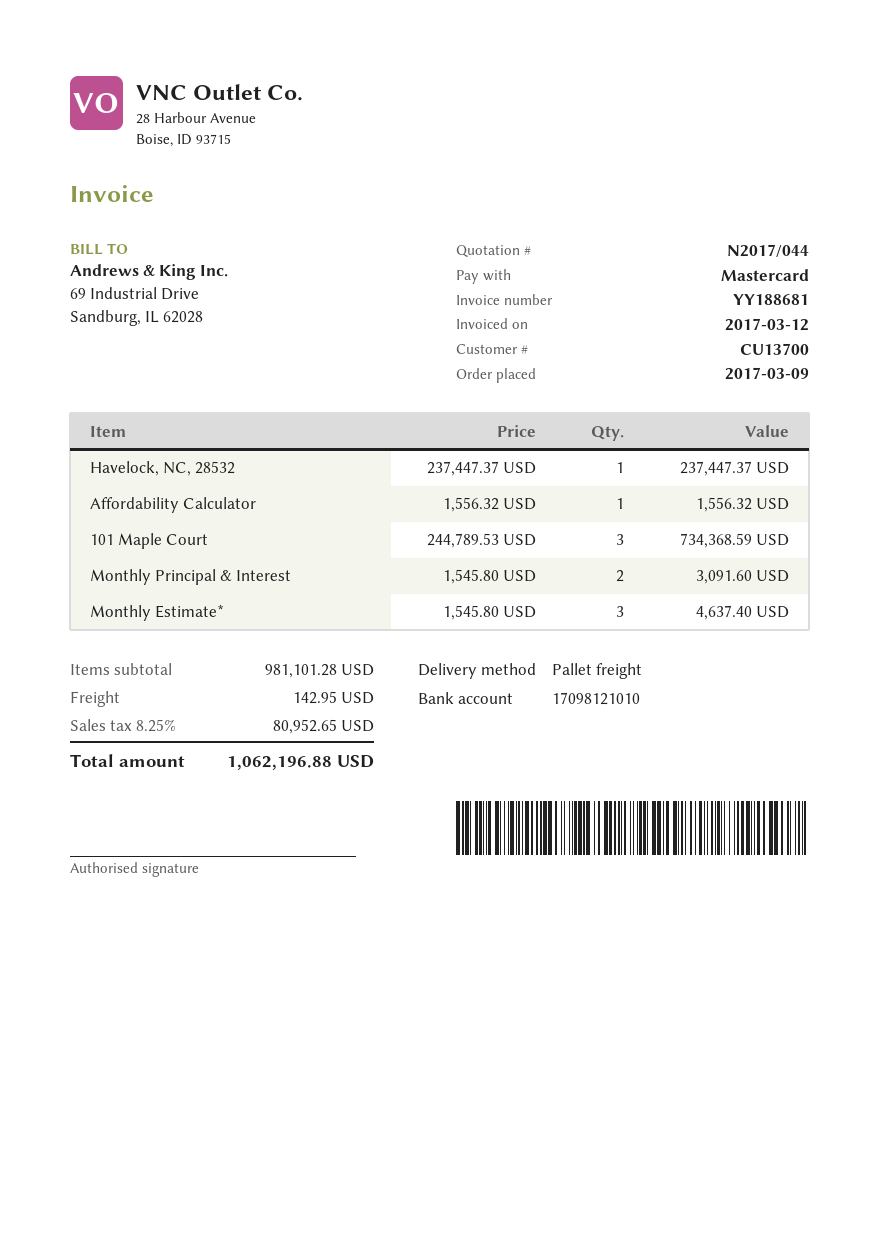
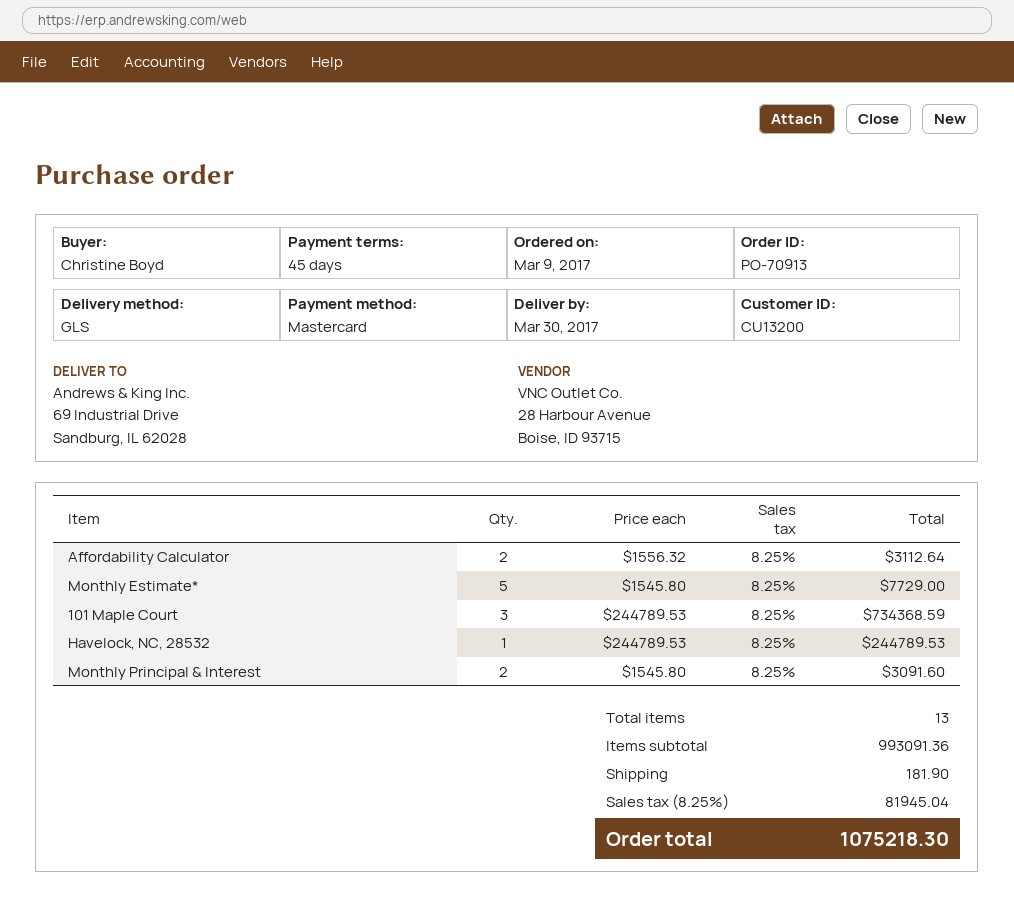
customer number: CU13700 -> CU13200
shipping method: pallet freight -> GLS
Havelock, NC, 28532: 1 x 237447.37 = 237447.37 -> 1 x 244789.53 = 244789.53
Affordability Calculator: 1 x 1556.32 = 1556.32 -> 2 x 1556.32 = 3112.64
Monthly Estimate*: 3 x 1545.80 = 4637.40 -> 5 x 1545.80 = 7729.00
subtotal: 981101.28 -> 993091.36
shipping: 142.95 -> 181.90
tax: 8.25% = 80952.65 -> 8.25% = 81945.04
total: 1062196.88 -> 1075218.30

